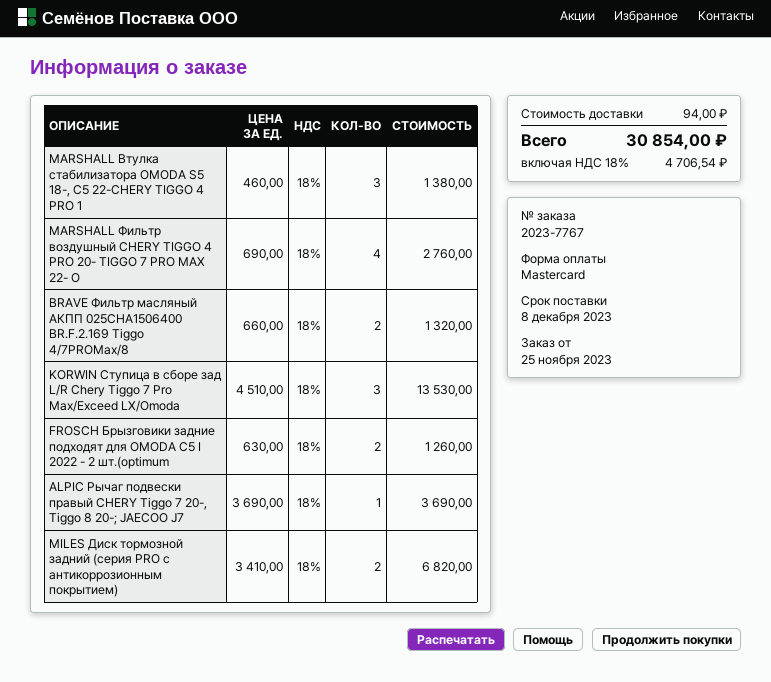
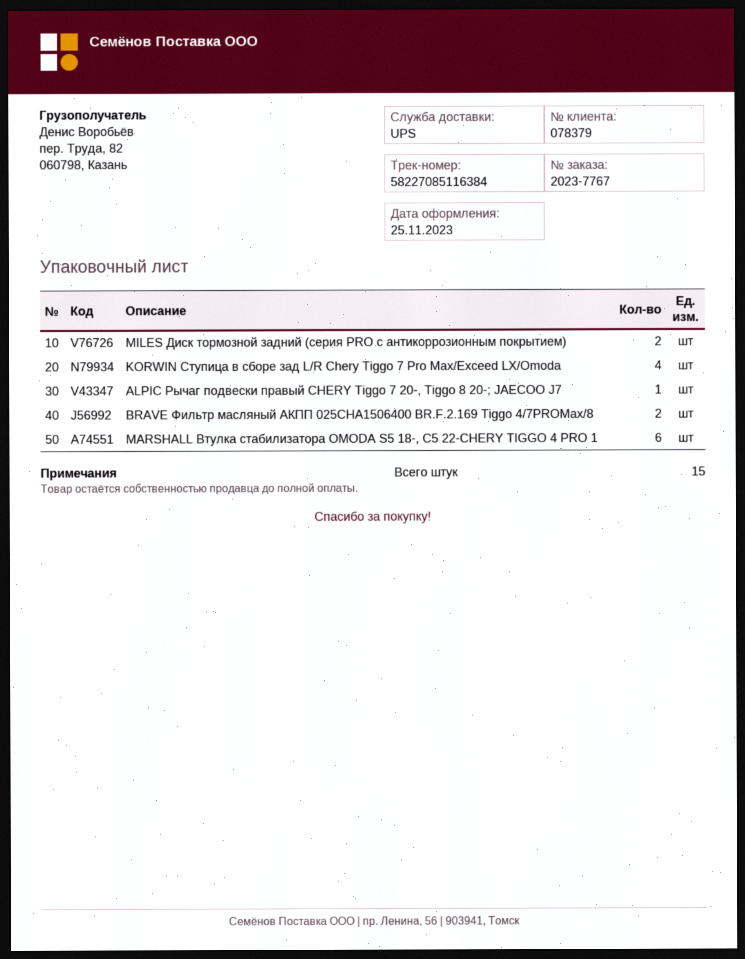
MARSHALL Втулка стабилизатора OMODA S5 18-, C5 22-CHERY TIGGO 4 PRO 1: 3 -> 6
MARSHALL Фильтр воздушный CHERY TIGGO 4 PRO 20- TIGGO 7 PRO MAX 22- O: 4 -> none
KORWIN Ступица в сборе зад L/R Chery Tiggo 7 Pro Max/Exceed LX/Omoda: 3 -> 4
FROSCH Брызговики задние подходят для OMODA C5 I 2022 - 2 шт.(optimum: 2 -> none

